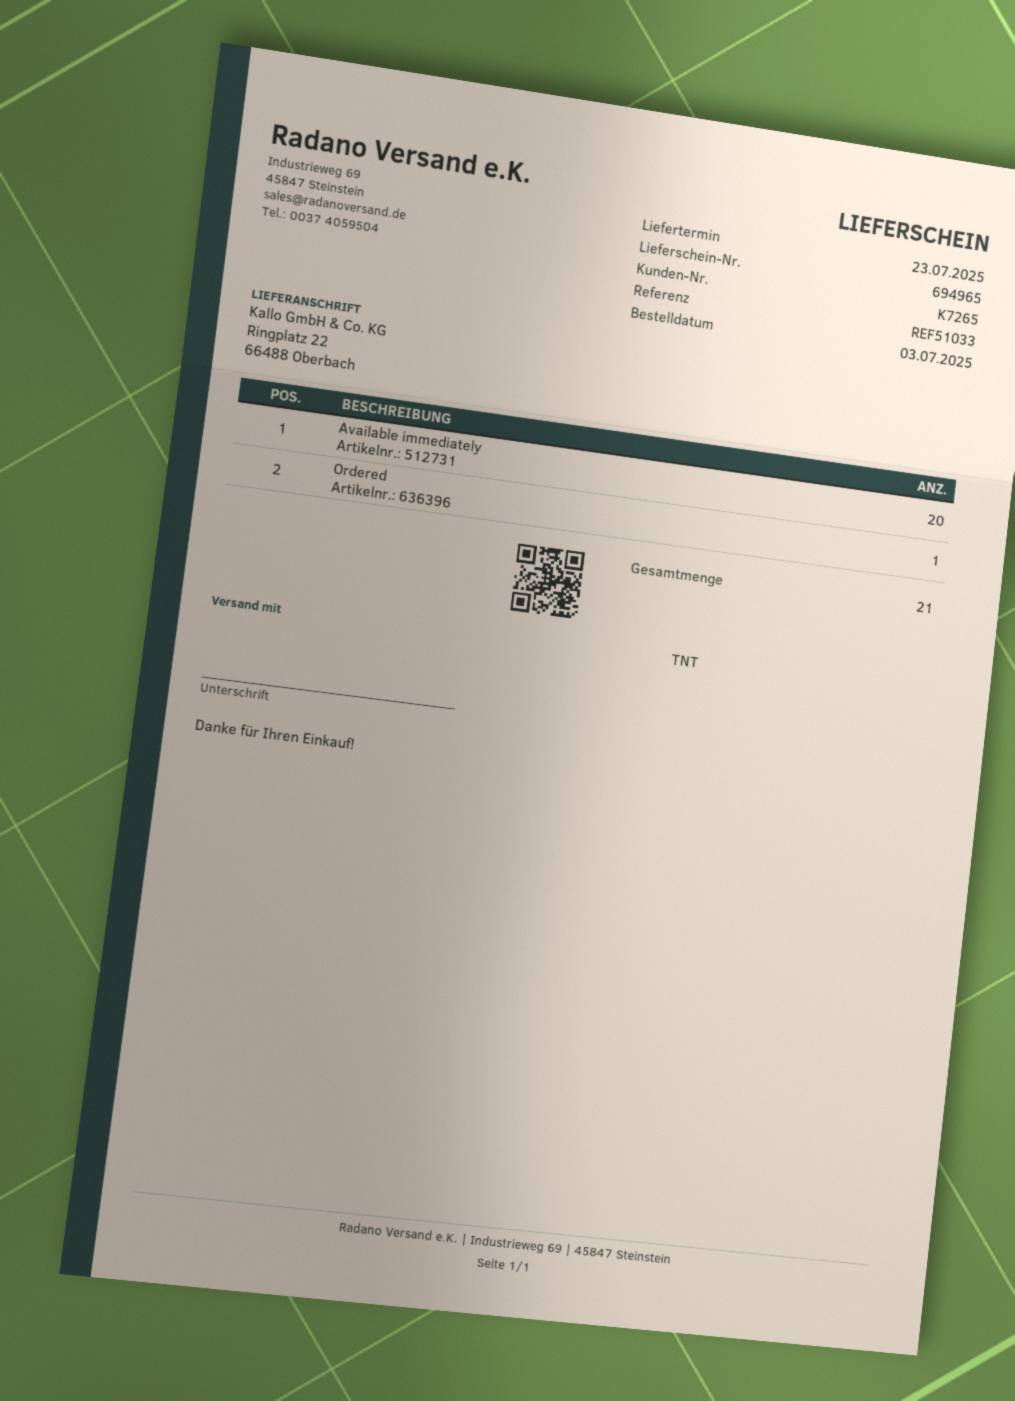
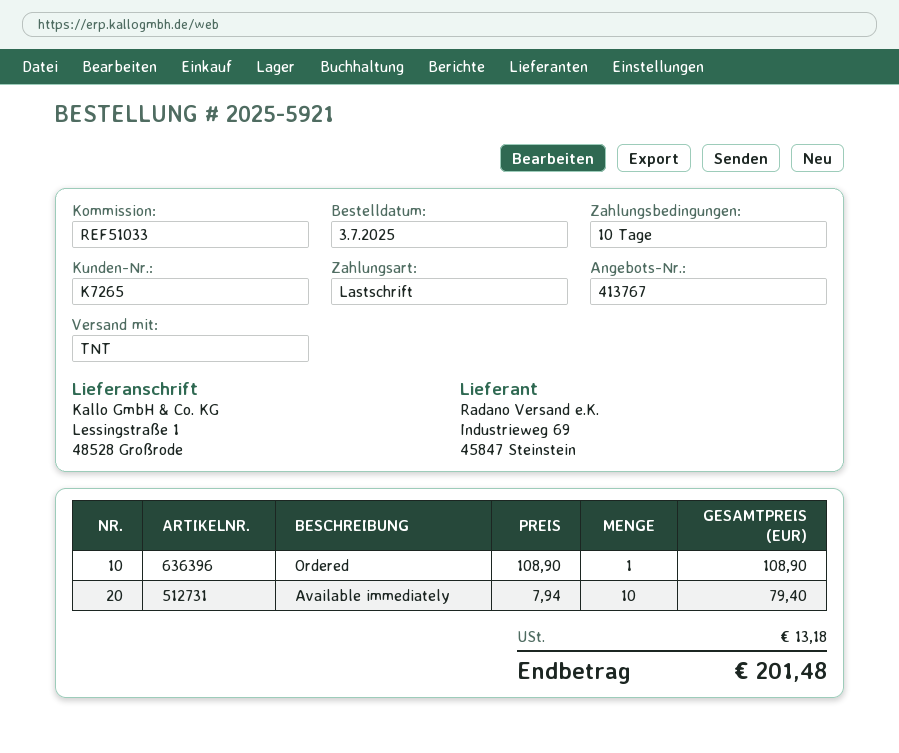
ship to: Ringplatz 22, 66488 Oberbach -> Lessingstraße 1, 48528 Großrode
Available immediately: 20 -> 10

